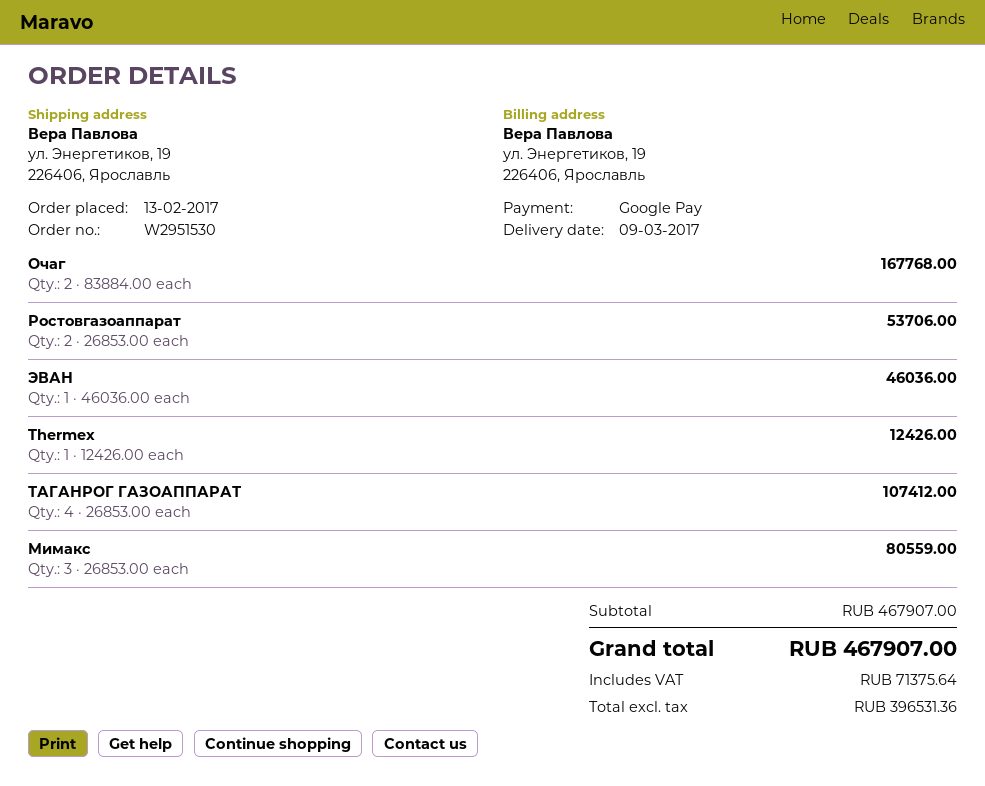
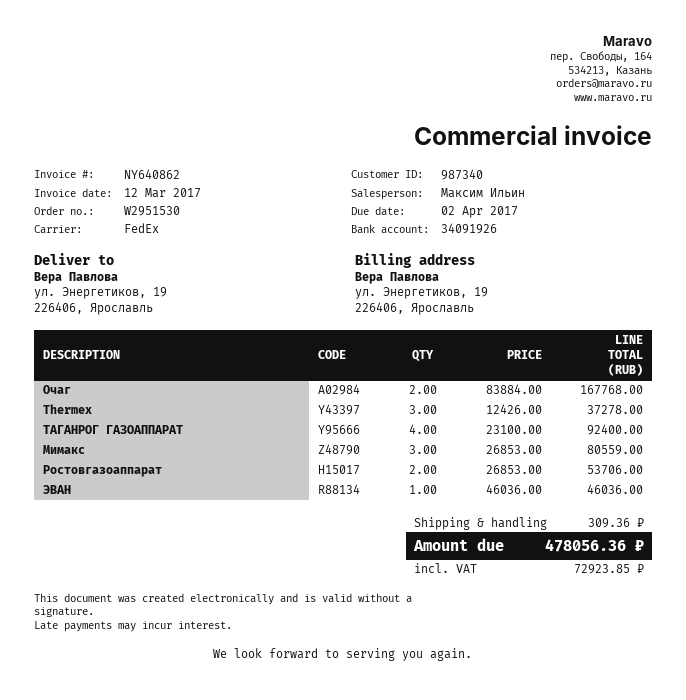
Thermex: 1 x 12426.00 = 12426.00 -> 3 x 12426.00 = 37278.00
ТАГАНРОГ ГАЗОАППАРАТ: 4 x 26853.00 = 107412.00 -> 4 x 23100.00 = 92400.00
shipping: none -> 309.36
tax: 71375.64 -> 72923.85
total: 467907.00 -> 478056.36

